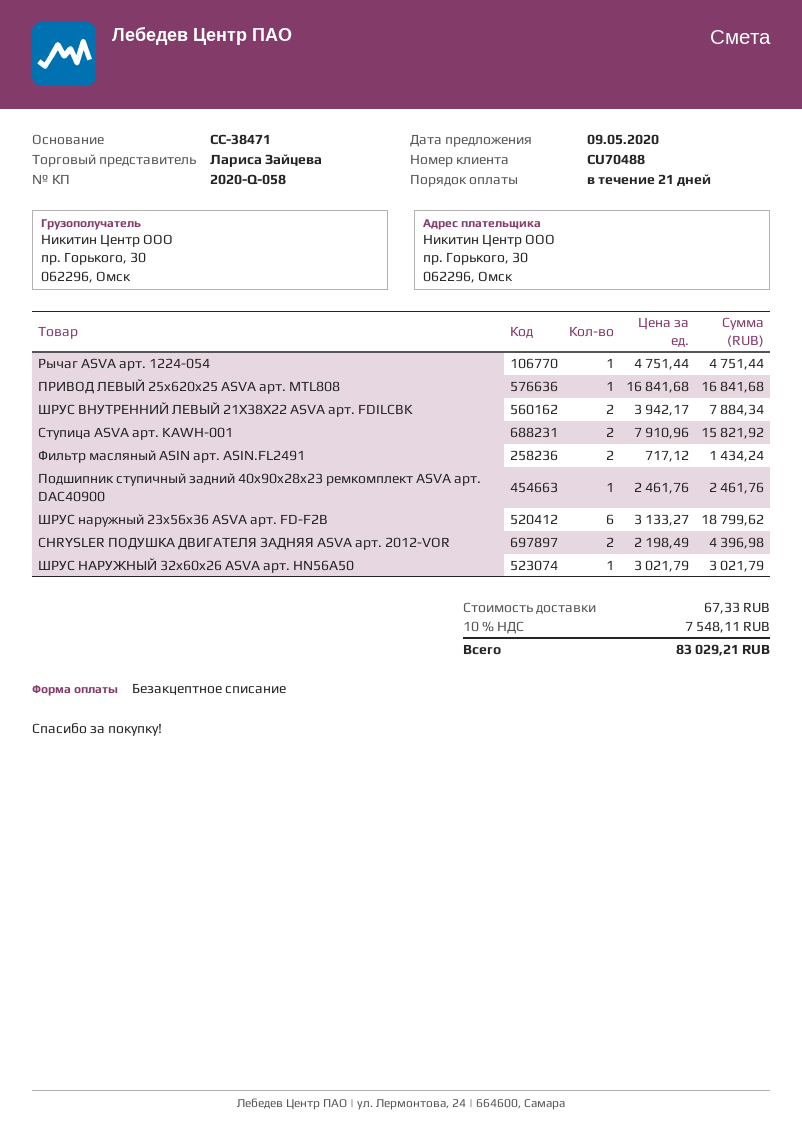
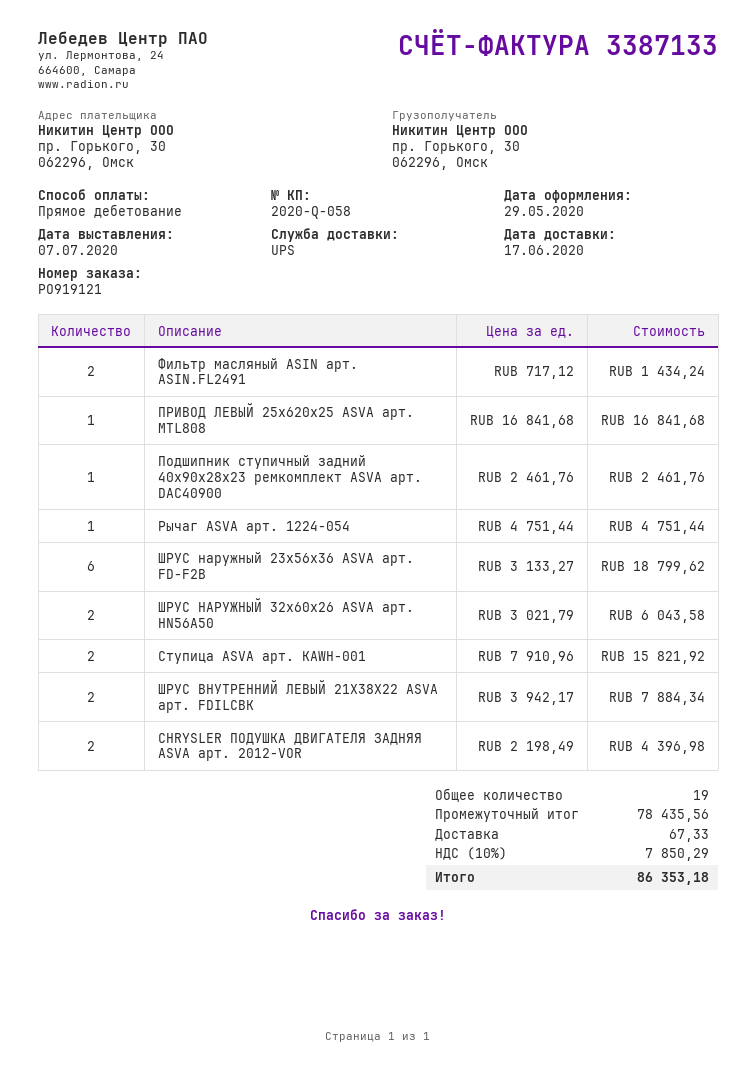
ШРУС НАРУЖНЫЙ 32x60x26 ASVA арт. HN56A50: 1 x 3021.79 = 3021.79 -> 2 x 3021.79 = 6043.58
tax: 10% = 7548.11 -> 10% = 7850.29
total: 83029.21 -> 86353.18

